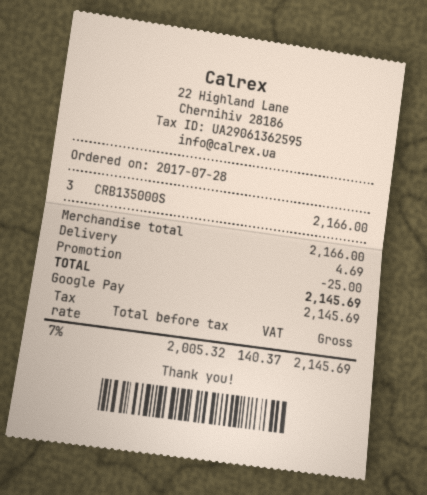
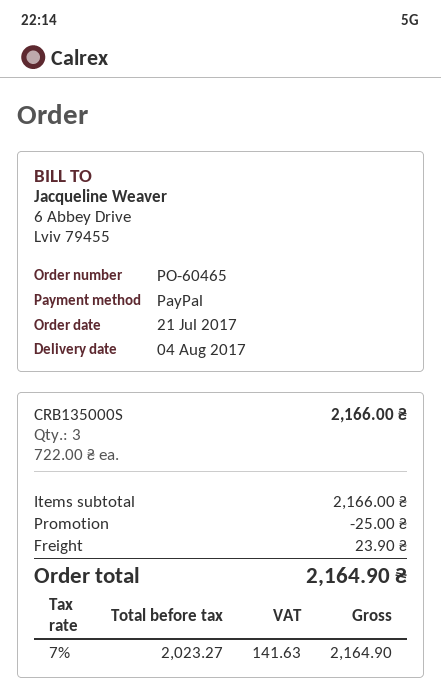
order date: 2017-07-28 -> 2017-07-21
payment method: Google Pay -> PayPal
shipping: 4.69 -> 23.90
net: 2005.32 -> 2023.27
tax: 7% = 140.37 -> 7% = 141.63
total: 2145.69 -> 2164.90

